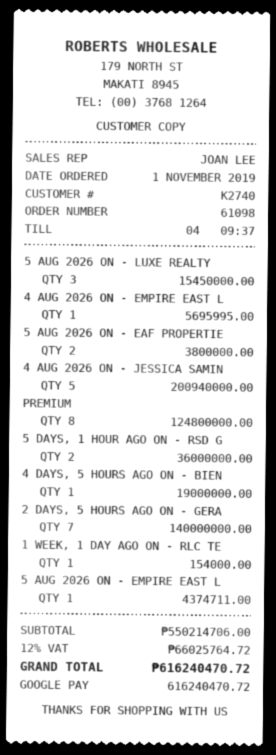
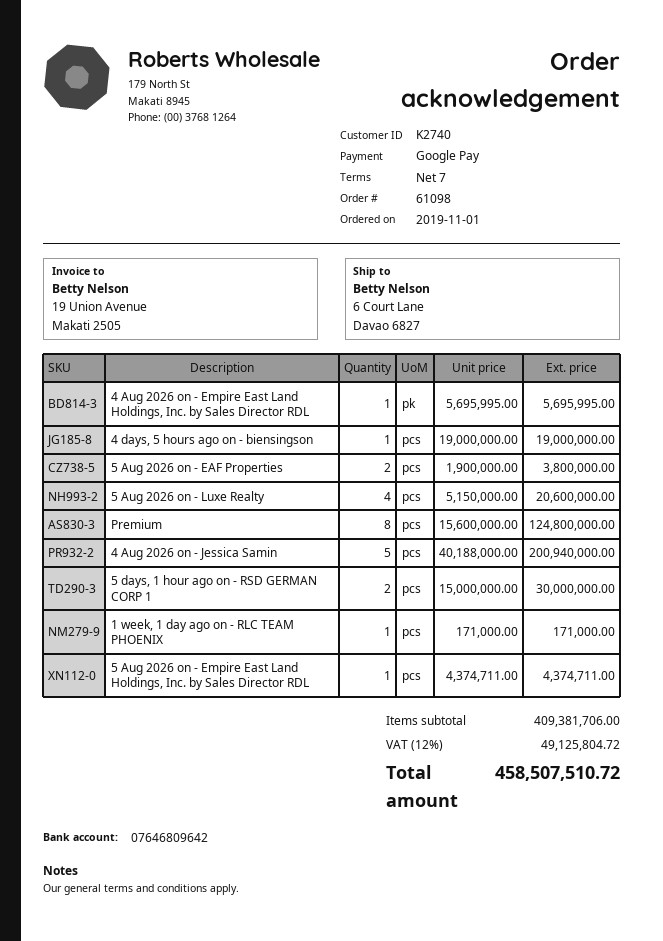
5 AUG 2026 ON - LUXE REALTY: 3 for 15450000.00 -> 4 for 20600000.00
5 DAYS, 1 HOUR AGO ON - RSD G: 2 for 36000000.00 -> 2 for 30000000.00
2 DAYS, 5 HOURS AGO ON - GERA: 7 for 140000000.00 -> none
1 WEEK, 1 DAY AGO ON - RLC TE: 1 for 154000.00 -> 1 for 171000.00
subtotal: 550214706.00 -> 409381706.00
tax: 12% = 66025764.72 -> 12% = 49125804.72
total: 616240470.72 -> 458507510.72

